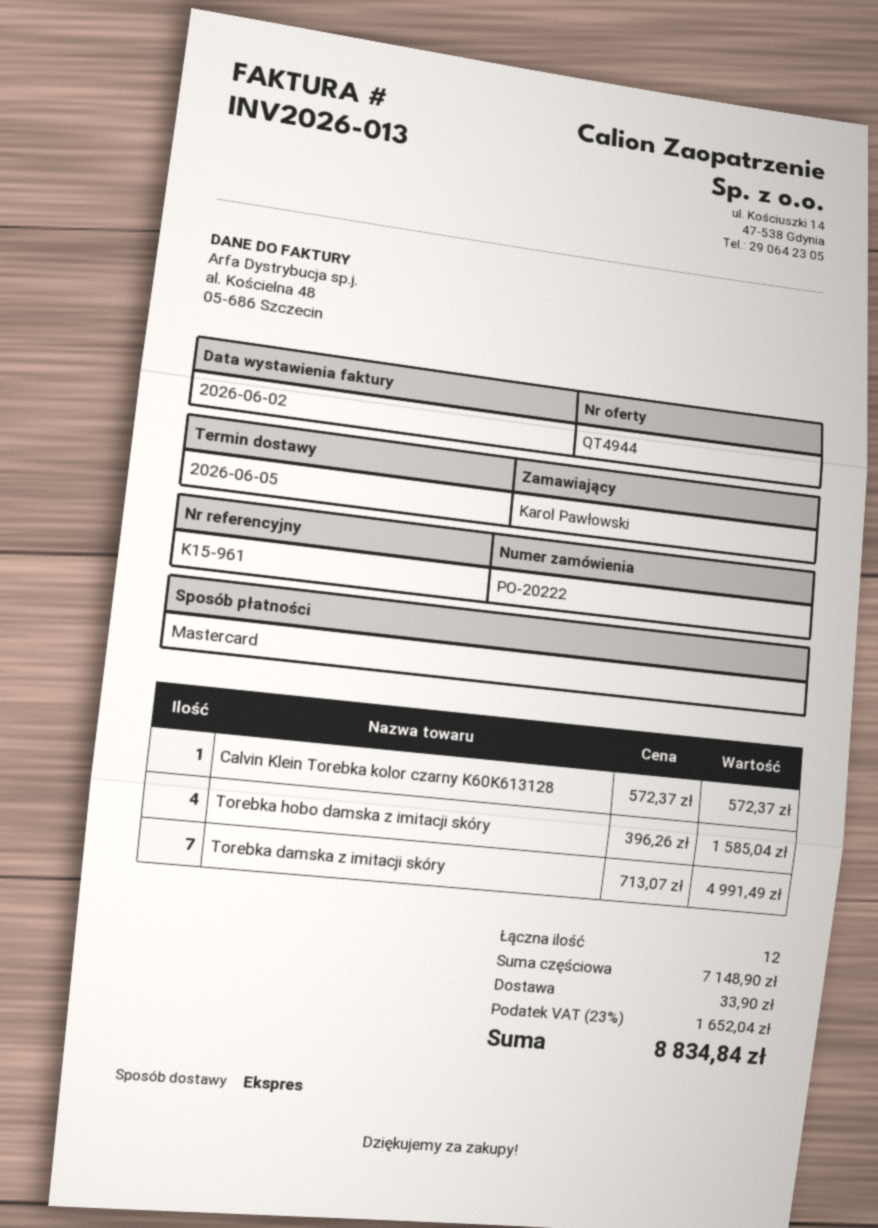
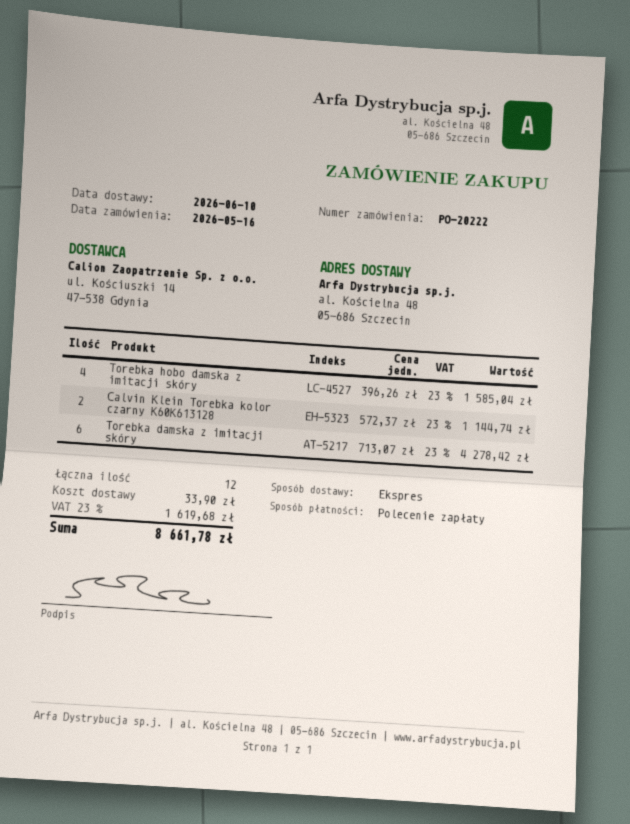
delivery date: 2026-06-05 -> 2026-06-10
payment method: Mastercard -> direct debit
Calvin Klein Torebka kolor czarny K60K613128: 1 x 572.37 = 572.37 -> 2 x 572.37 = 1144.74
Torebka damska z imitacji skóry: 7 x 713.07 = 4991.49 -> 6 x 713.07 = 4278.42
tax: 23% = 1652.04 -> 23% = 1619.68
total: 8834.84 -> 8661.78

